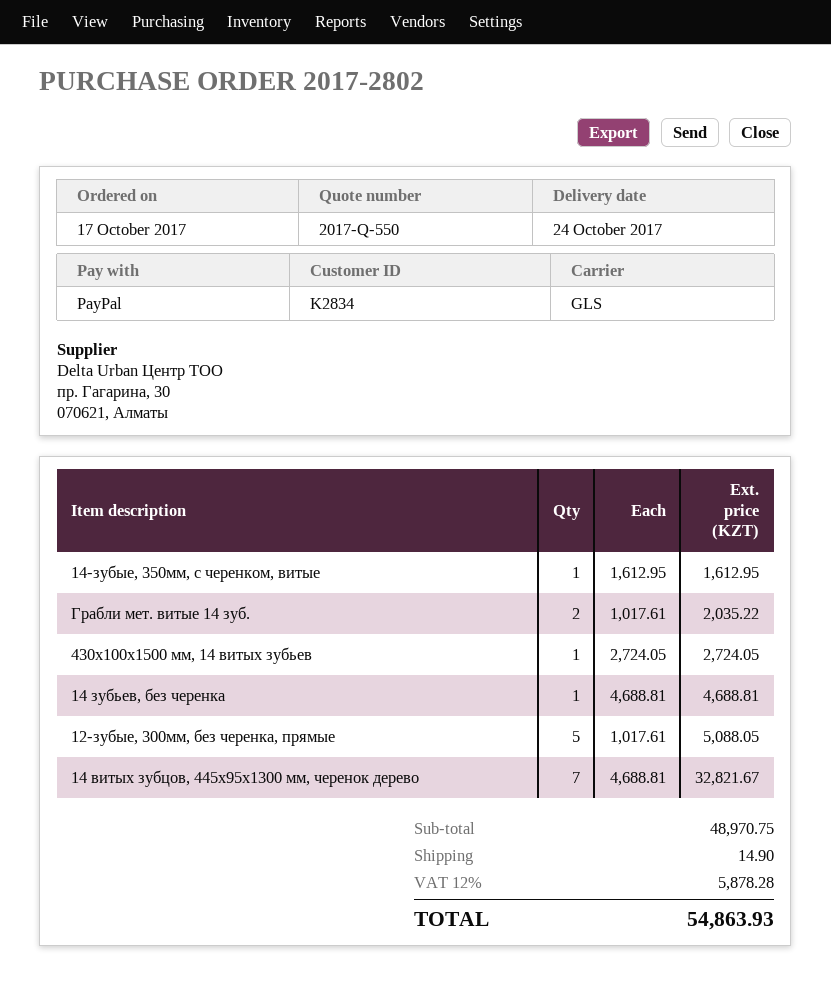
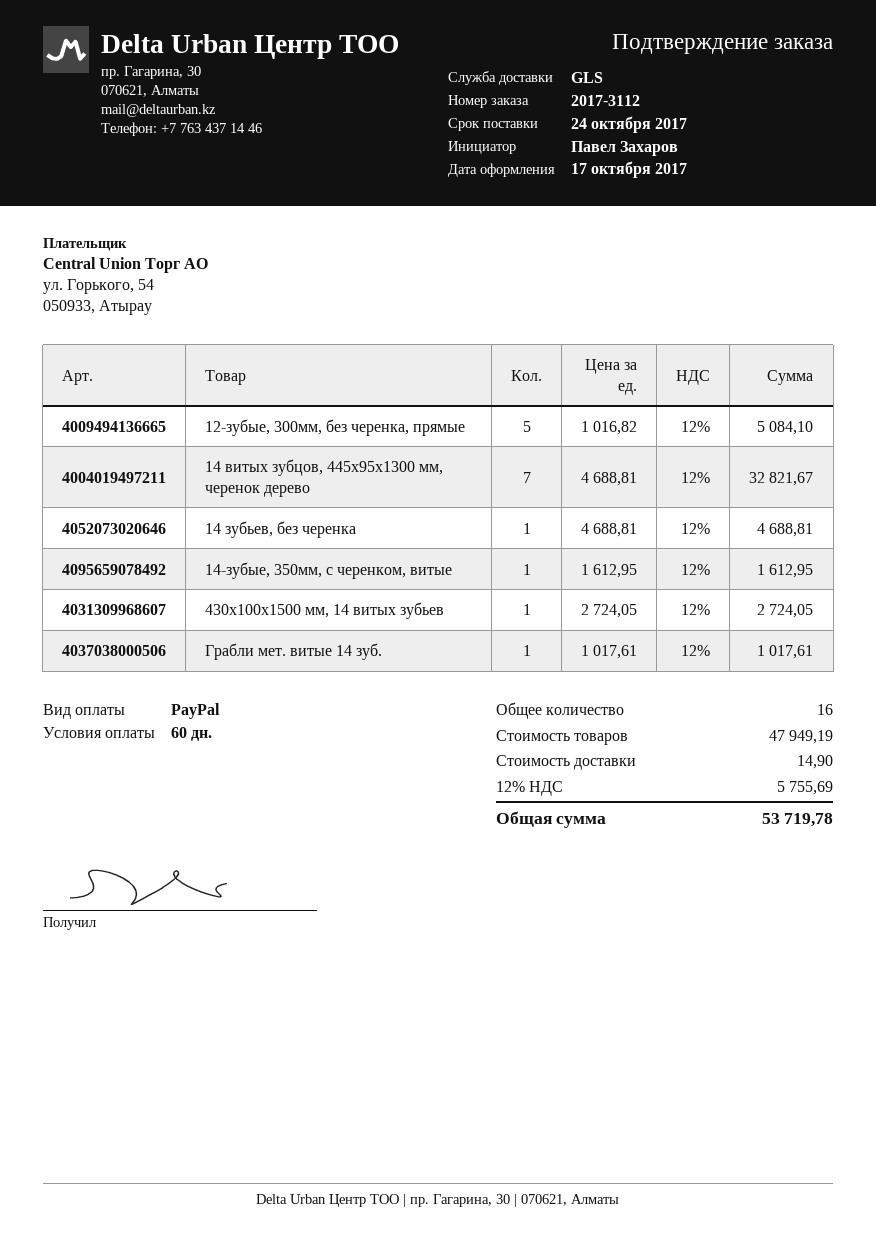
order number: 2017-2802 -> 2017-3112
Грабли мет. витые 14 зуб.: 2 x 1017.61 = 2035.22 -> 1 x 1017.61 = 1017.61
12-зубые, 300мм, без черенка, прямые: 5 x 1017.61 = 5088.05 -> 5 x 1016.82 = 5084.10
subtotal: 48970.75 -> 47949.19
tax: 12% = 5878.28 -> 12% = 5755.69
total: 54863.93 -> 53719.78

